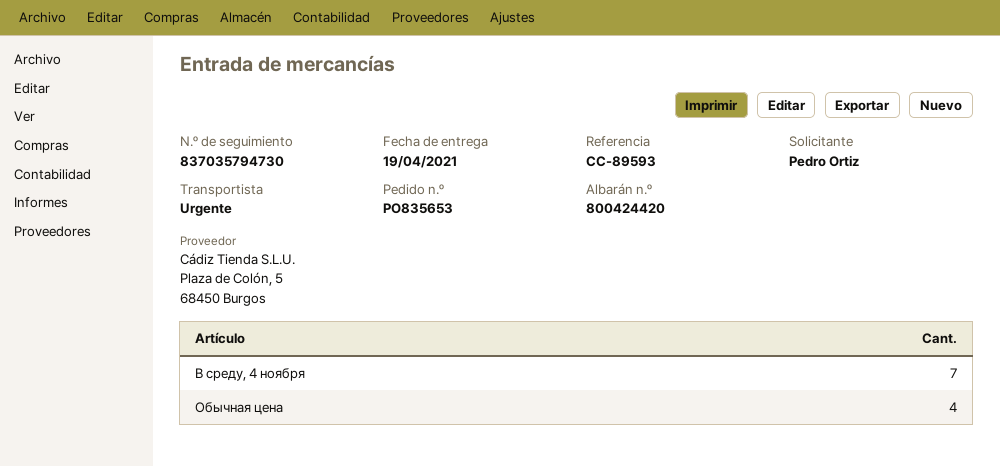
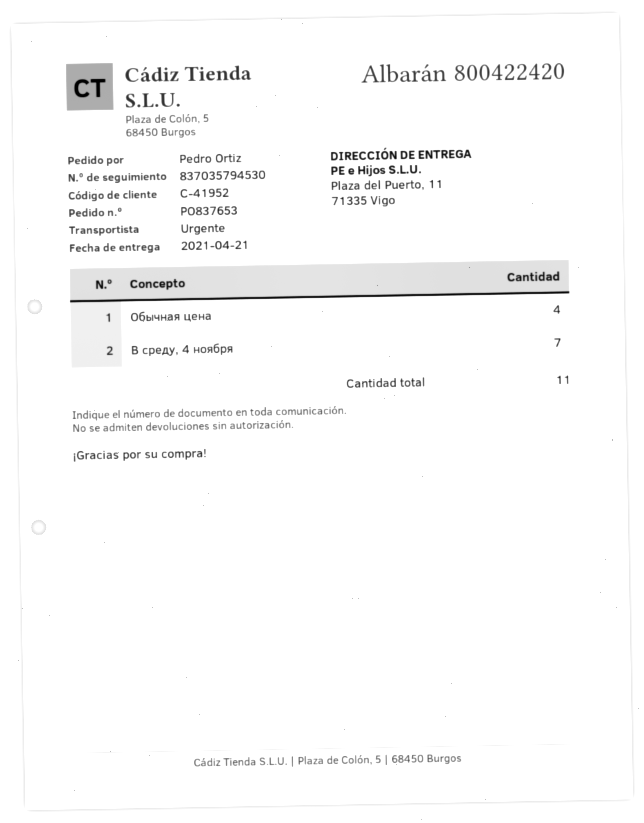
order number: PO835653 -> PO837653
delivery note number: 800424420 -> 800422420
delivery date: 2021-04-19 -> 2021-04-21
tracking number: 837035794730 -> 837035794530

